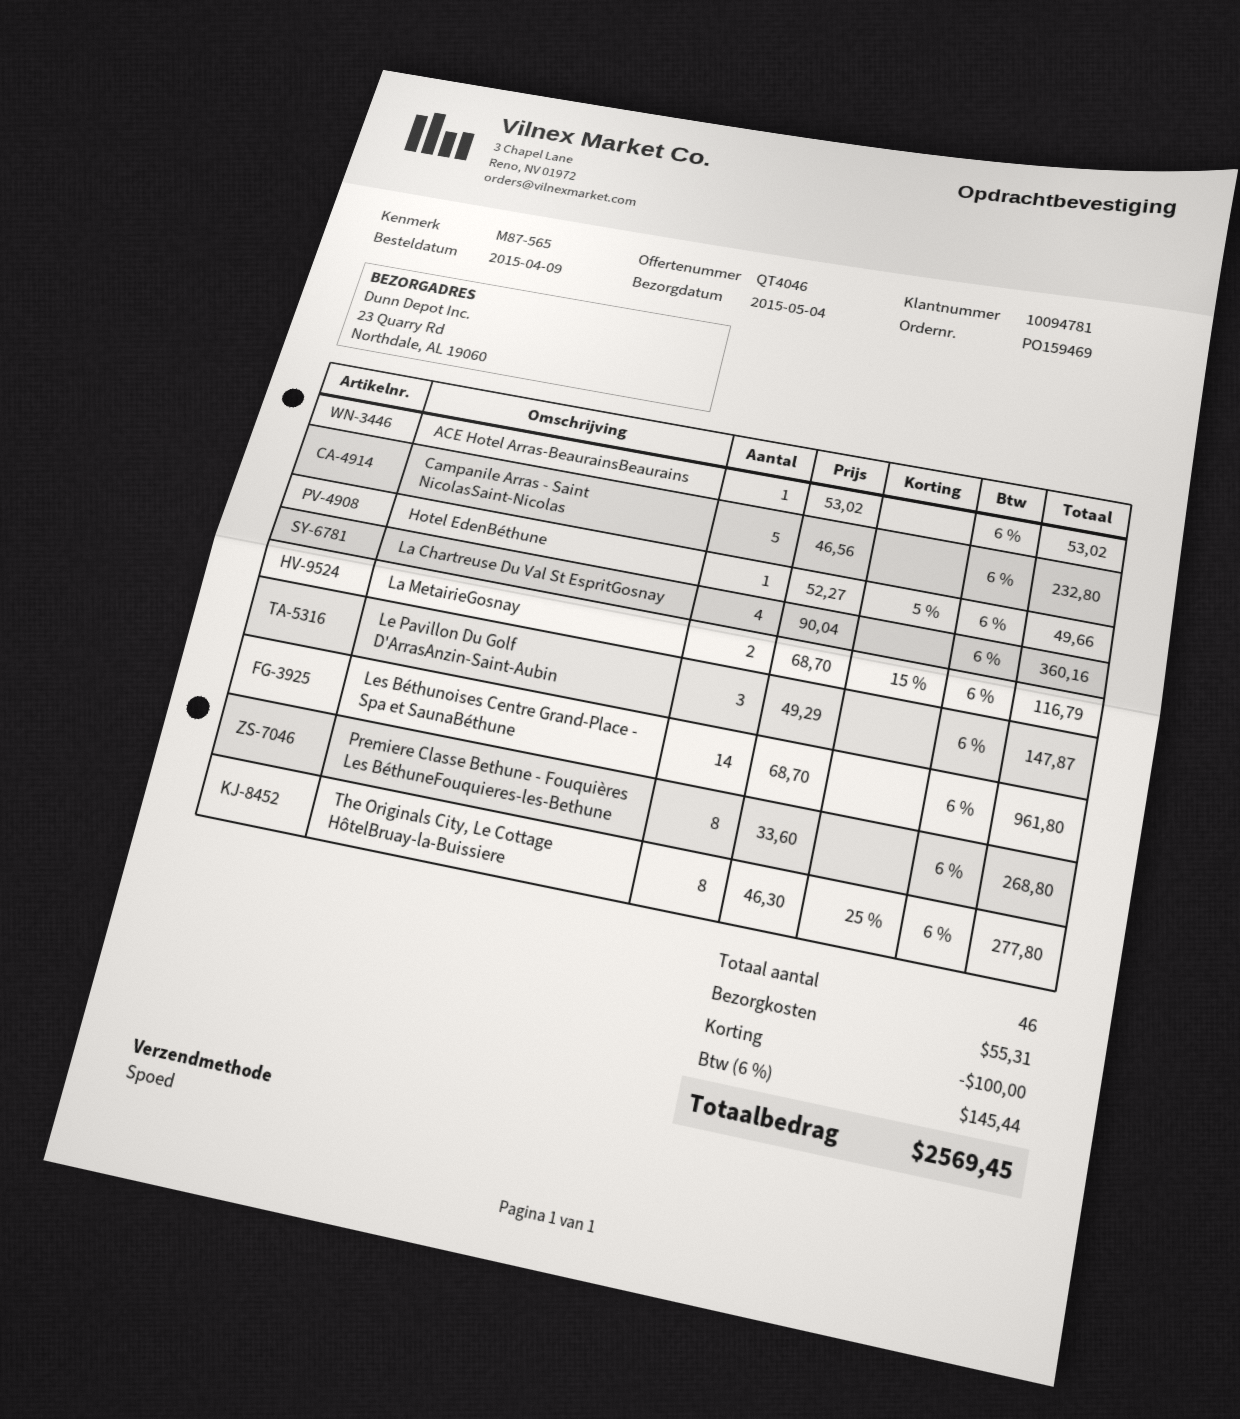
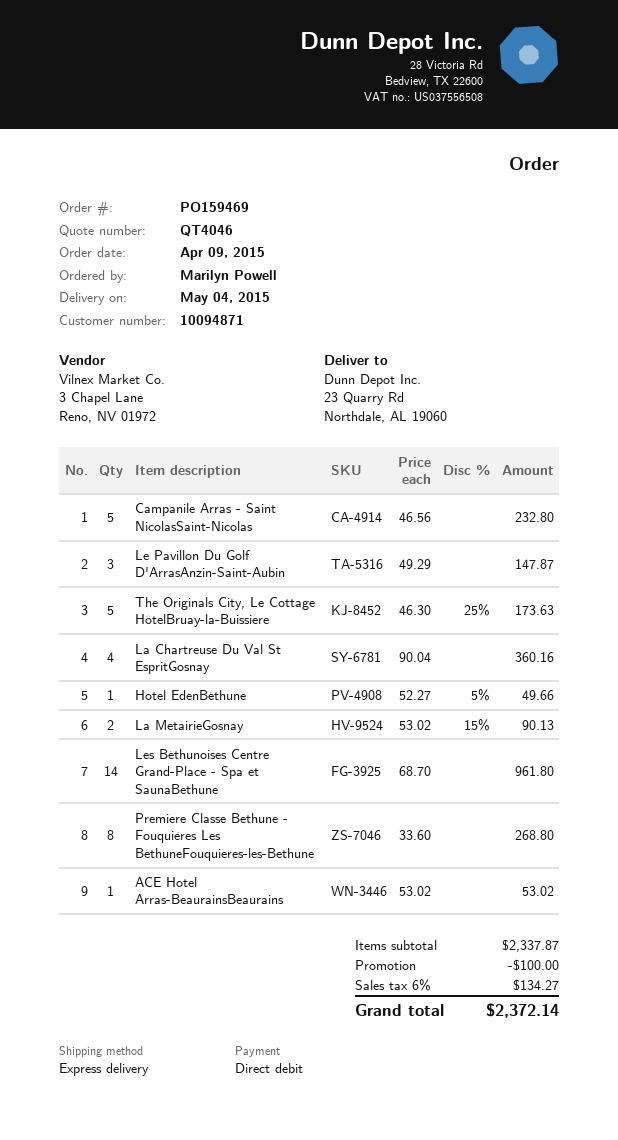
customer number: 10094781 -> 10094871
La MetairieGosnay: 2 x 68.70 - 15% = 116.79 -> 2 x 53.02 - 15% = 90.13
The Originals City, Le Cottage HôtelBruay-la-Buissiere: 8 x 46.30 - 25% = 277.80 -> 5 x 46.30 - 25% = 173.63
shipping: 55.31 -> none
tax: 6% = 145.44 -> 6% = 134.27
total: 2569.45 -> 2372.14

